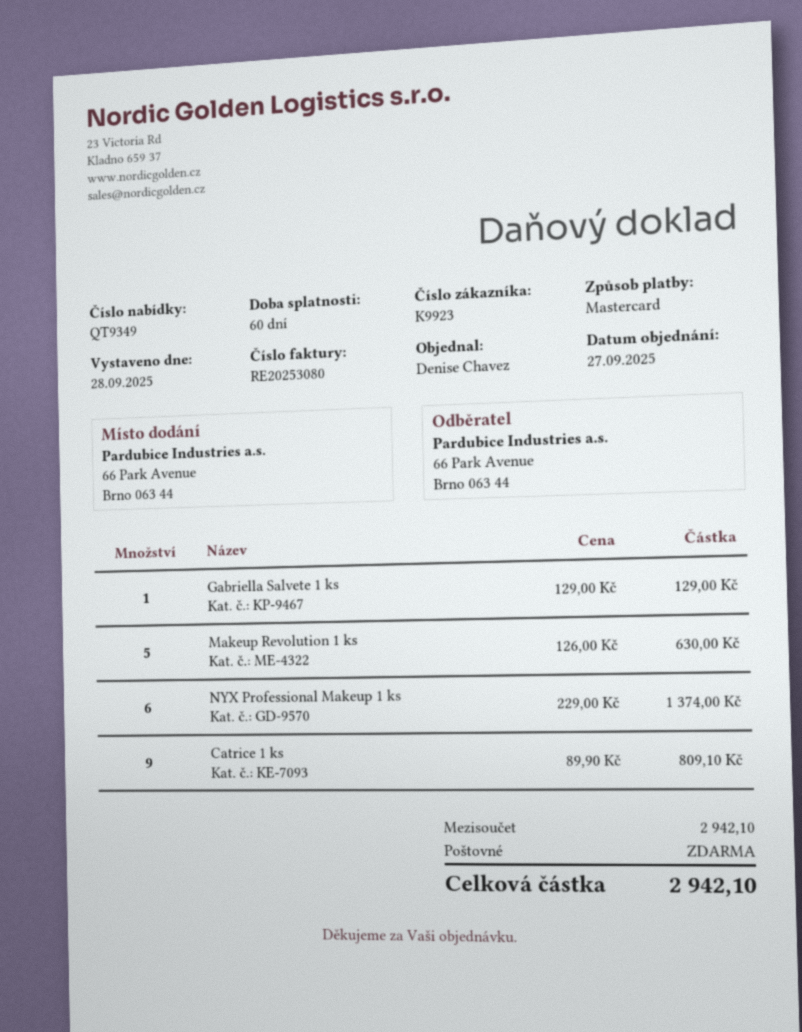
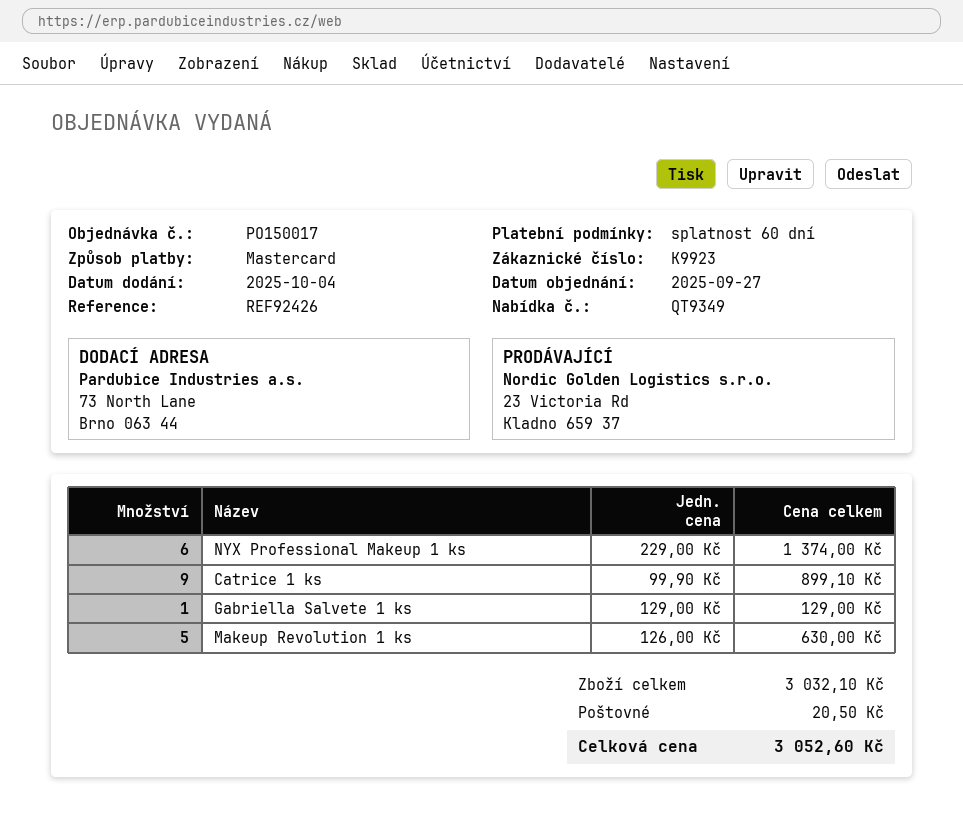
ship to: 66 Park Avenue, Brno 063 44 -> 73 North Lane, Brno 063 44
Catrice 1 ks: 9 x 89.90 = 809.10 -> 9 x 99.90 = 899.10
subtotal: 2942.10 -> 3032.10
shipping: 0.00 -> 20.50
total: 2942.10 -> 3052.60

